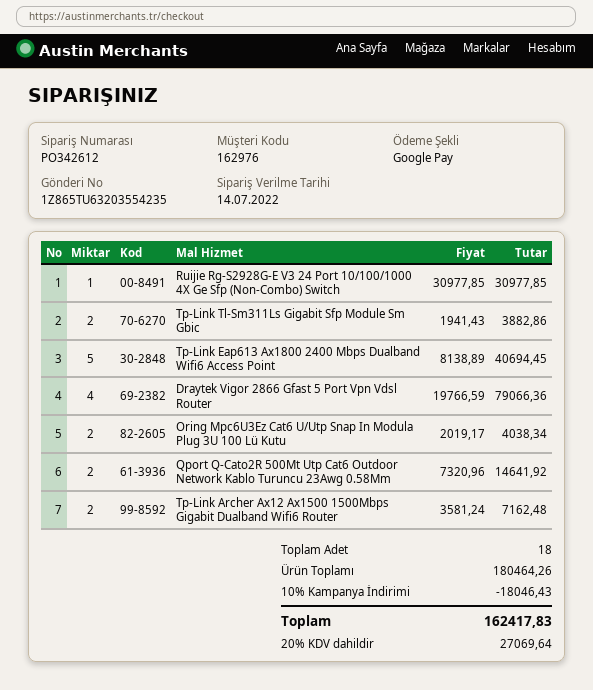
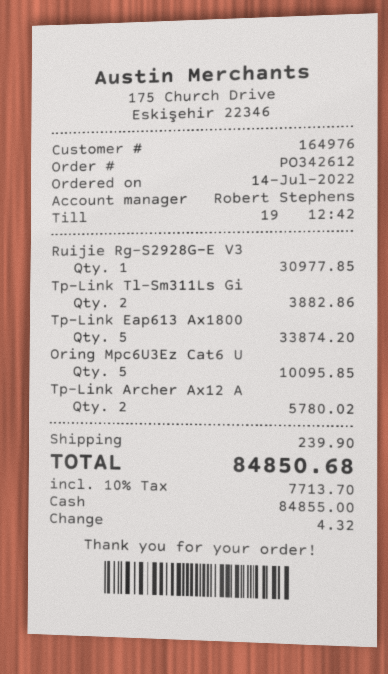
customer number: 162976 -> 164976
payment method: Google Pay -> cash
Tp-Link Eap613 Ax1800 2400 Mbps Dualband Wifi6 Access Point: 5 for 40694.45 -> 5 for 33874.20
Draytek Vigor 2866 Gfast 5 Port Vpn Vdsl Router: 4 for 79066.36 -> none
Oring Mpc6U3Ez Cat6 U/Utp Snap In Modula Plug 3U 100 Lü Kutu: 2 for 4038.34 -> 5 for 10095.85
Qport Q-Cato2R 500Mt Utp Cat6 Outdoor Network Kablo Turuncu 23Awg 0.58Mm: 2 for 14641.92 -> none
Tp-Link Archer Ax12 Ax1500 1500Mbps Gigabit Dualband Wifi6 Router: 2 for 7162.48 -> 2 for 5780.02
discount: 10% = 18046.43 -> none
shipping: none -> 239.90
tax: 20% = 27069.64 -> 10% = 7713.70
total: 162417.83 -> 84850.68

